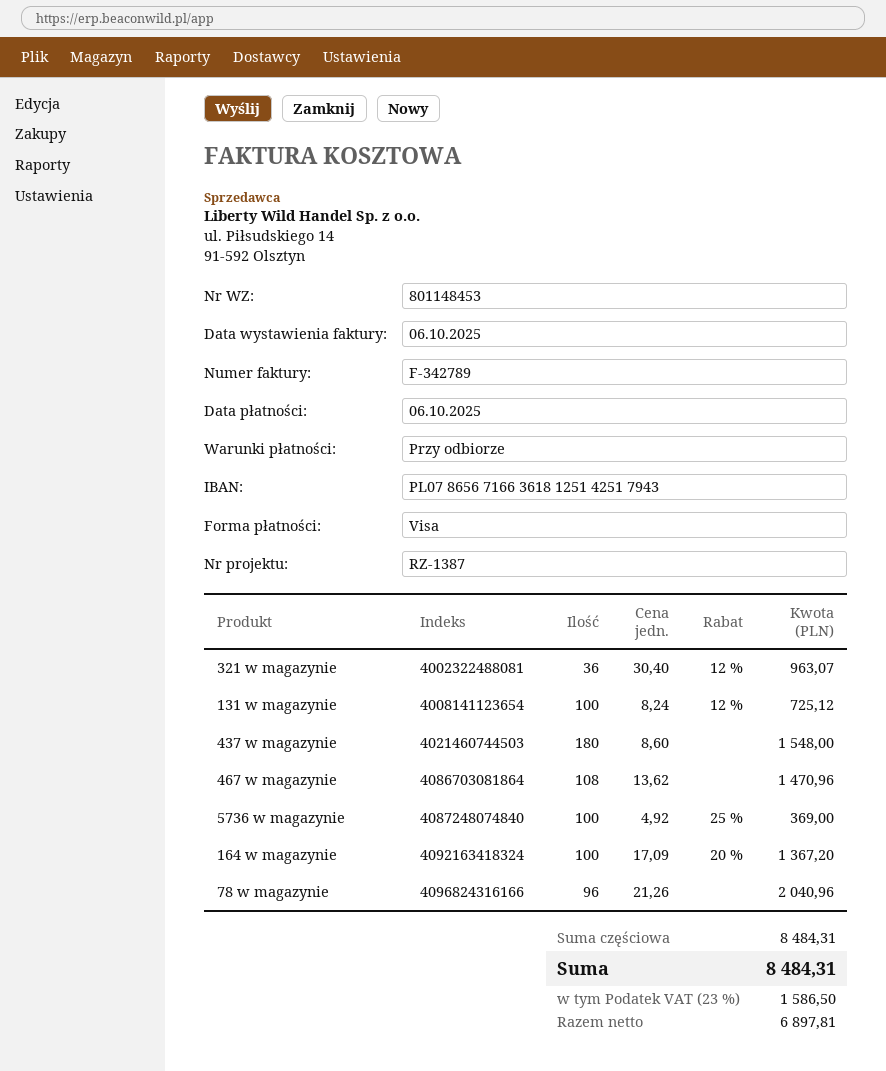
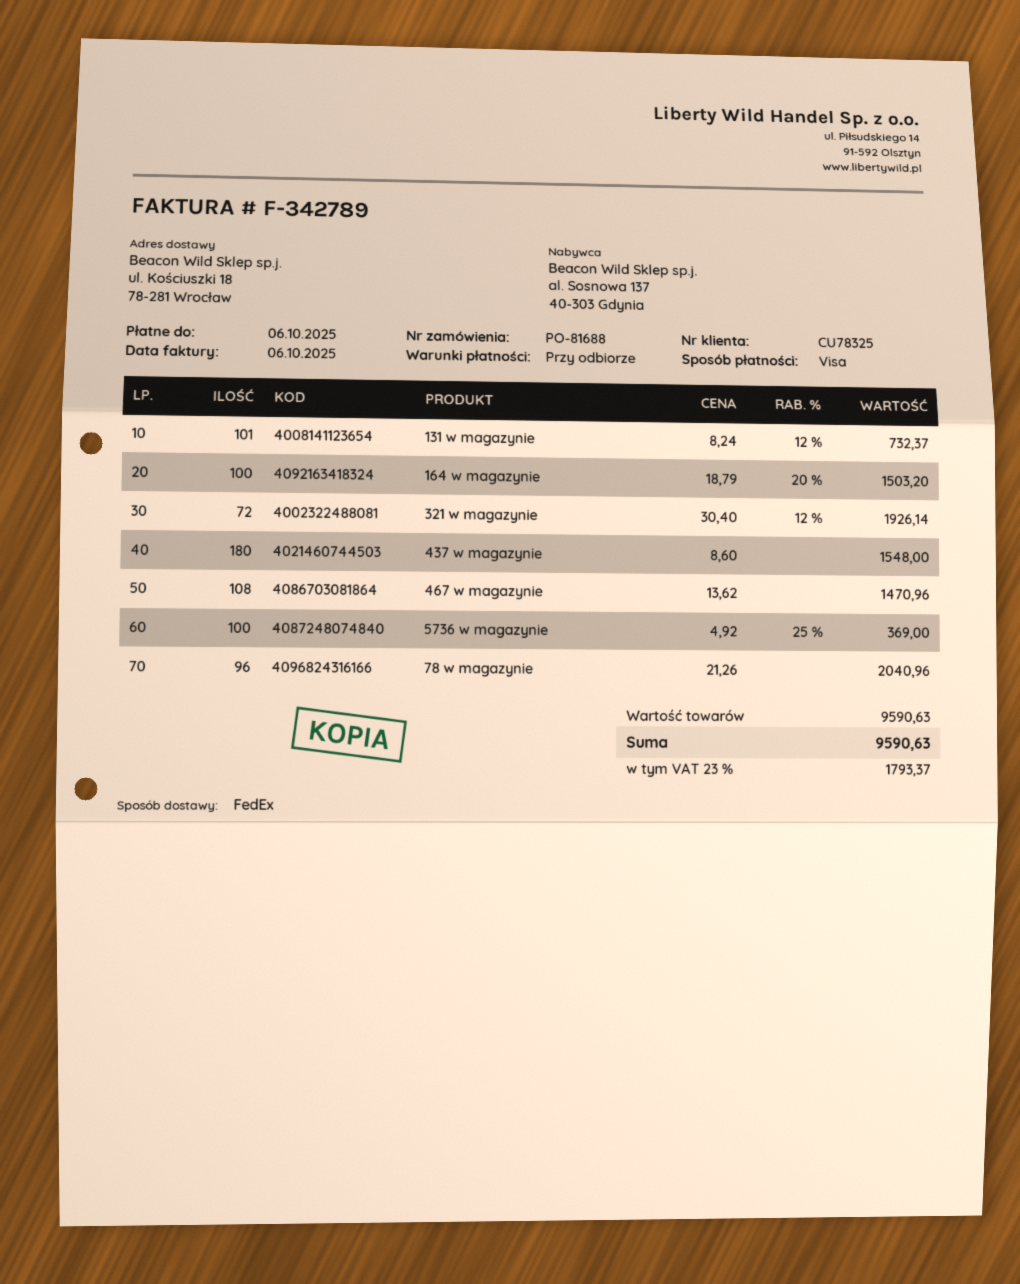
321 w magazynie: 36 x 30.40 - 12% = 963.07 -> 72 x 30.40 - 12% = 1926.14
131 w magazynie: 100 x 8.24 - 12% = 725.12 -> 101 x 8.24 - 12% = 732.37
164 w magazynie: 100 x 17.09 - 20% = 1367.20 -> 100 x 18.79 - 20% = 1503.20
subtotal: 8484.31 -> 9590.63
tax: 23% = 1586.50 -> 23% = 1793.37
total: 8484.31 -> 9590.63

